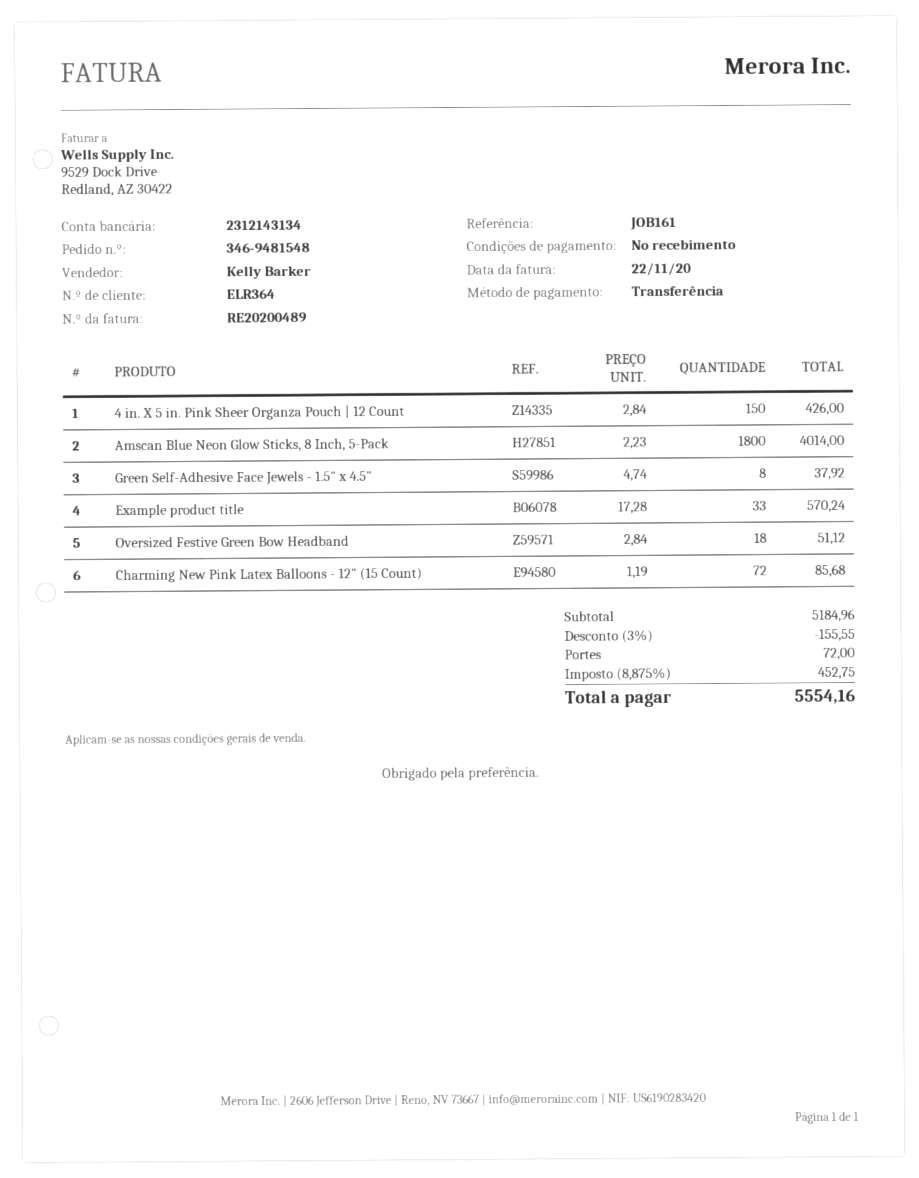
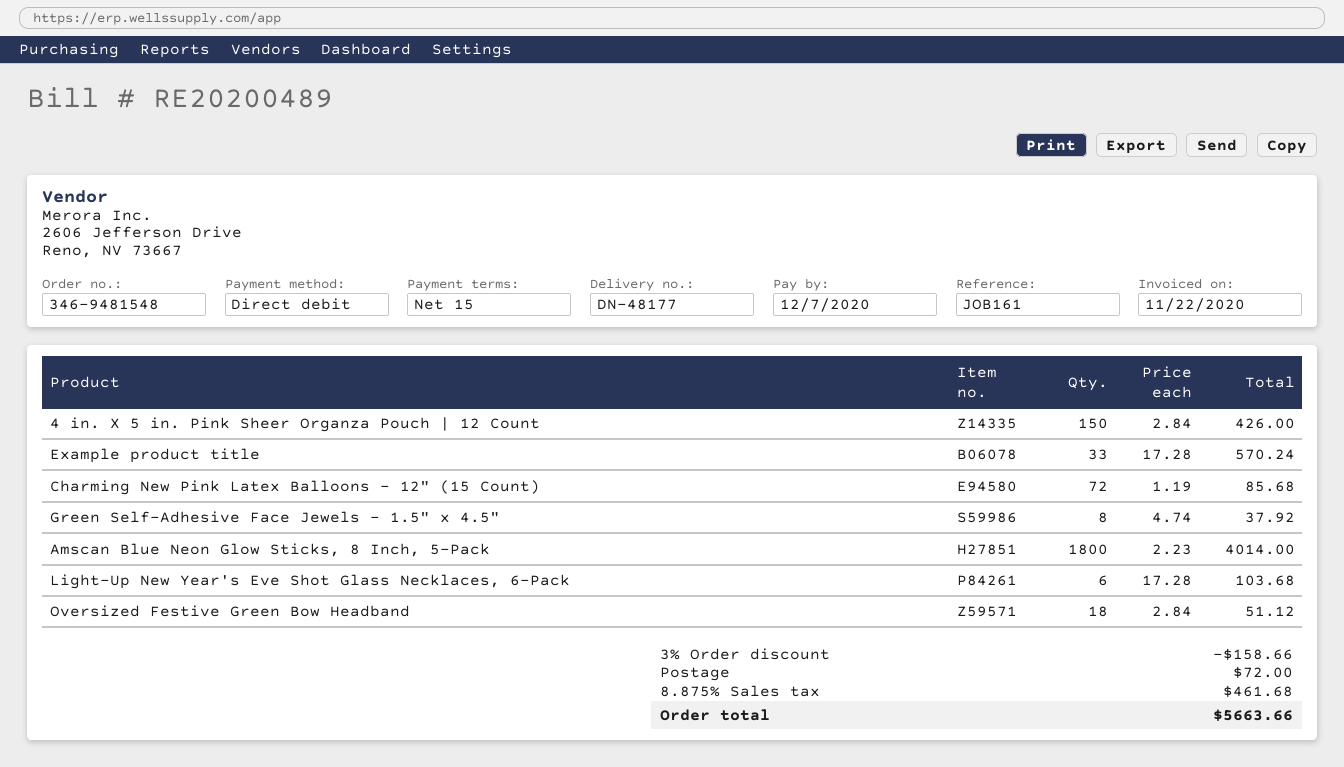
payment terms: on receipt -> 15 days
payment method: bank transfer -> direct debit
Light-Up New Year's Eve Shot Glass Necklaces, 6-Pack: none -> 6 x 17.28 = 103.68
discount: 3% = 155.55 -> 3% = 158.66
tax: 8.875% = 452.75 -> 8.875% = 461.68
total: 5554.16 -> 5663.66

